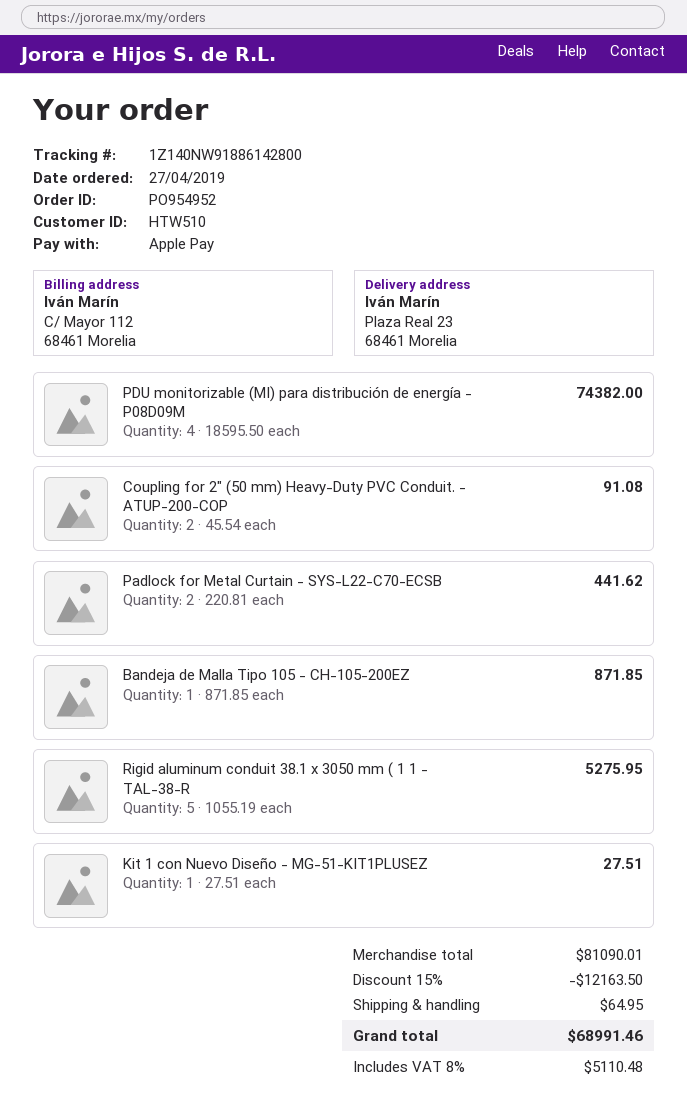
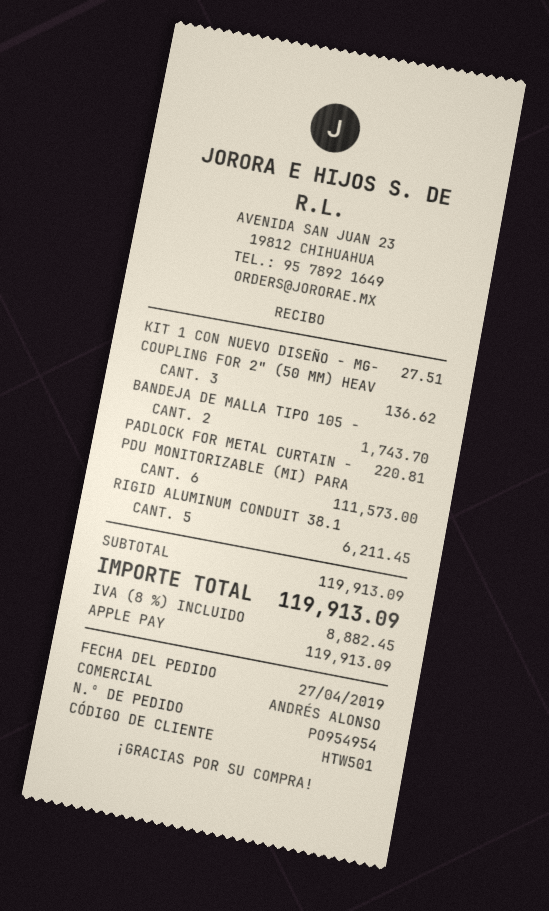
order number: PO954952 -> PO954954
customer number: HTW510 -> HTW501
PDU monitorizable (MI) para distribución de energía - P08D09M: 4 for 74382.00 -> 6 for 111573.00
Coupling for 2" (50 mm) Heavy-Duty PVC Conduit. - ATUP-200-COP: 2 for 91.08 -> 3 for 136.62
Padlock for Metal Curtain - SYS-L22-C70-ECSB: 2 for 441.62 -> 1 for 220.81
Bandeja de Malla Tipo 105 - CH-105-200EZ: 1 for 871.85 -> 2 for 1743.70
Rigid aluminum conduit 38.1 x 3050 mm ( 1 1 - TAL-38-R: 5 for 5275.95 -> 5 for 6211.45
subtotal: 81090.01 -> 119913.09
discount: 15% = 12163.50 -> none
shipping: 64.95 -> none
tax: 8% = 5110.48 -> 8% = 8882.45
total: 68991.46 -> 119913.09

